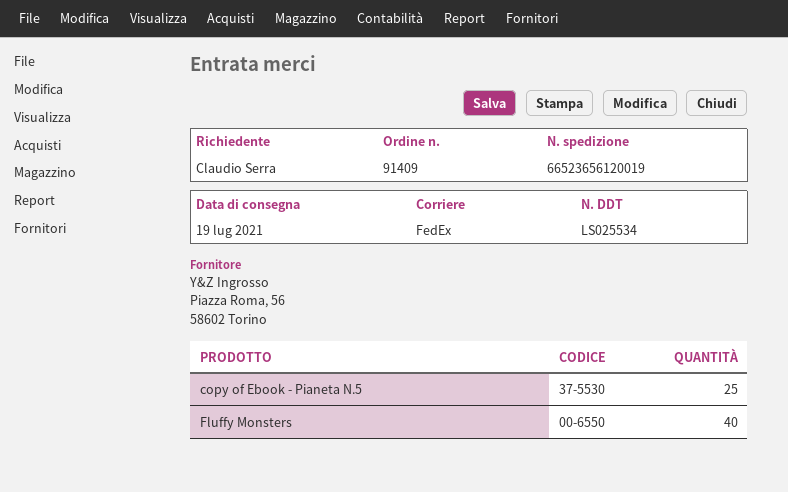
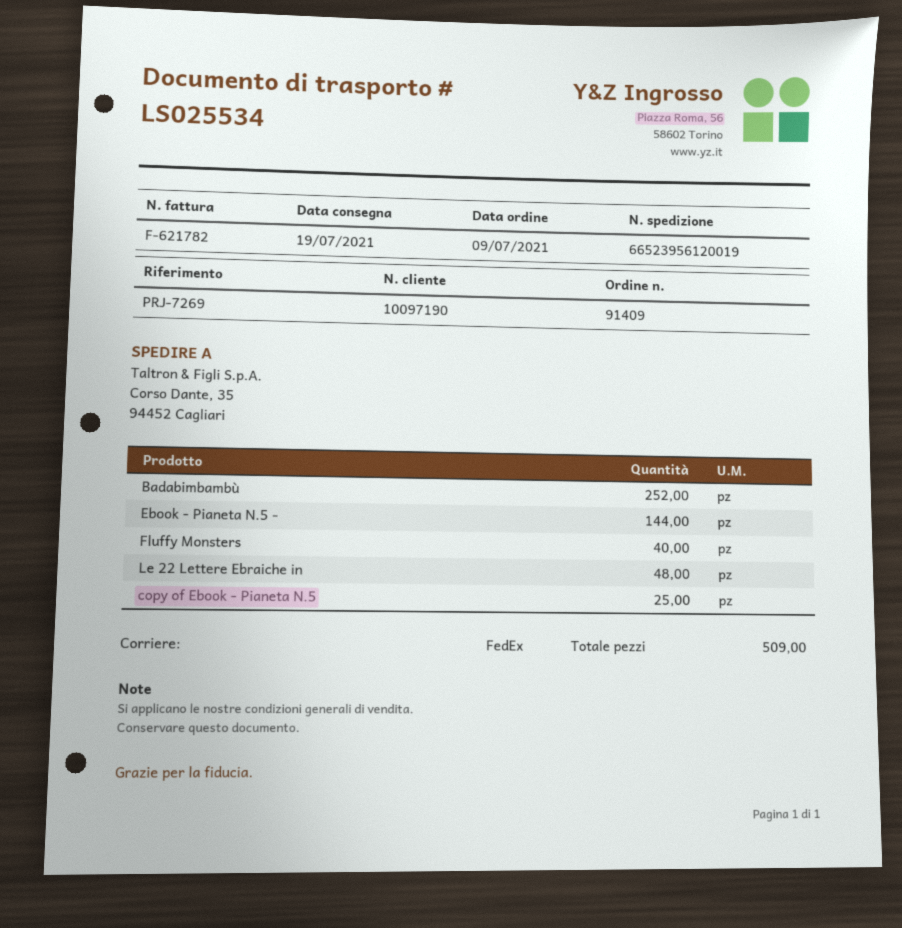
tracking number: 66523656120019 -> 66523956120019
Badabimbambù: none -> 252
Ebook - Pianeta N.5 -: none -> 144
Le 22 Lettere Ebraiche in: none -> 48

